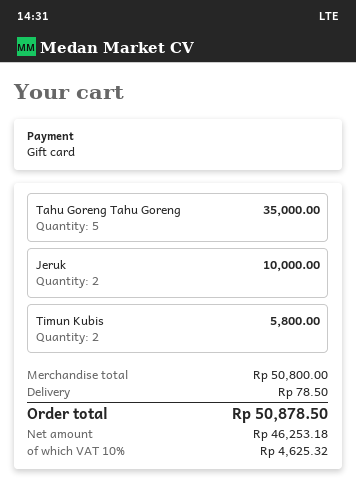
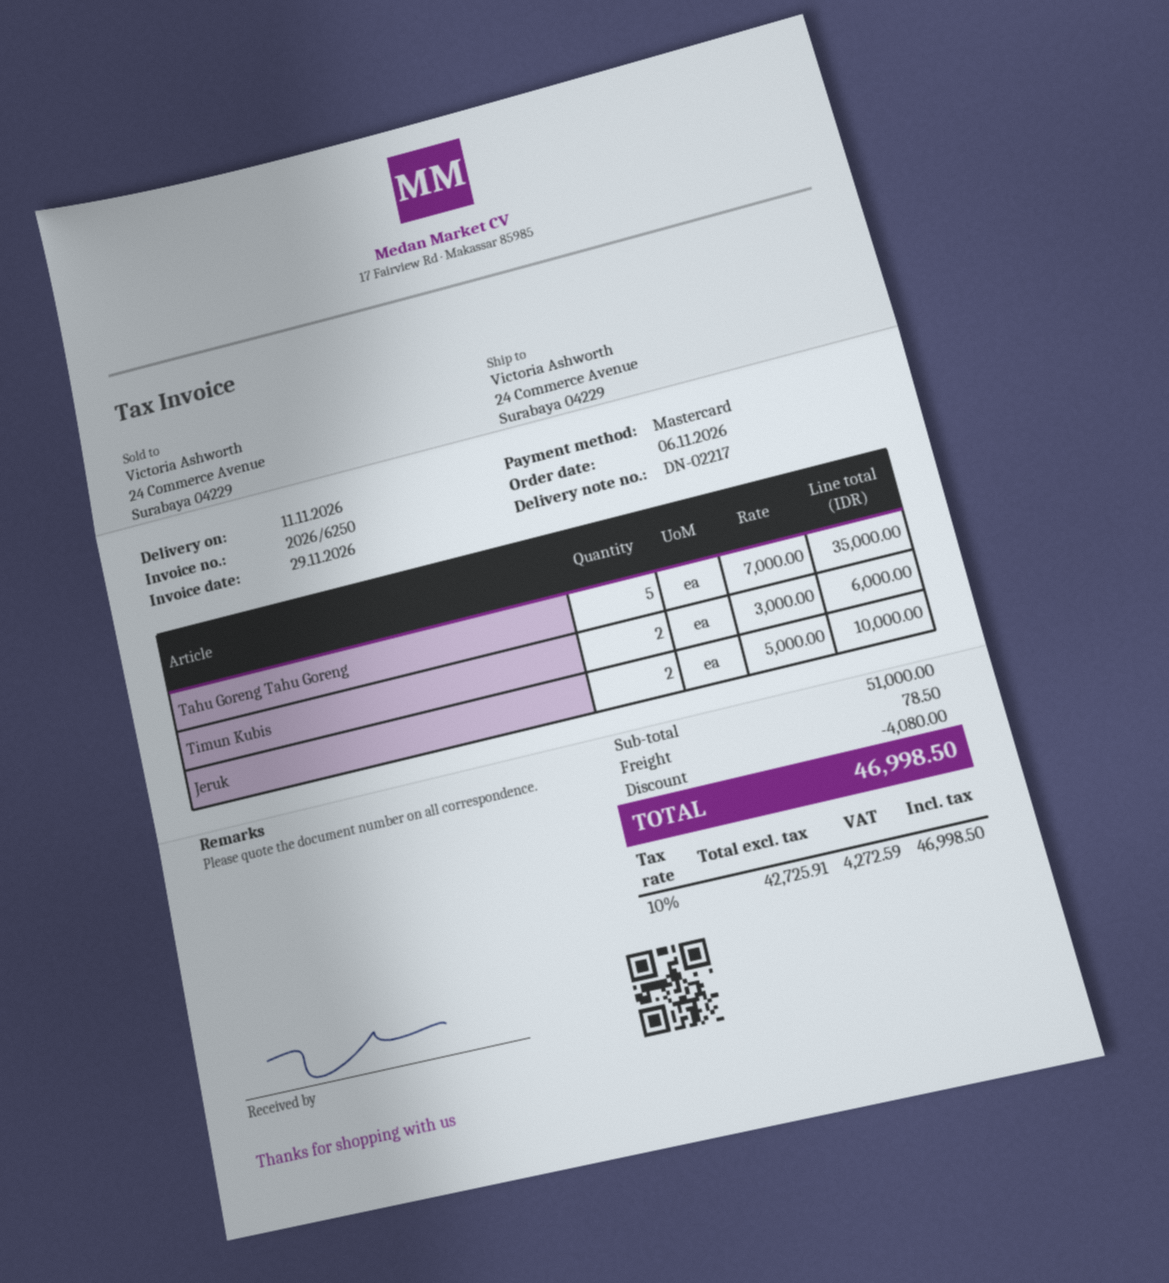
payment method: gift card -> Mastercard
Timun Kubis: 2 for 5800.00 -> 2 for 6000.00
subtotal: 50800.00 -> 51000.00
discount: none -> 4080.00
net: 46253.18 -> 42725.91
tax: 10% = 4625.32 -> 10% = 4272.59
total: 50878.50 -> 46998.50

